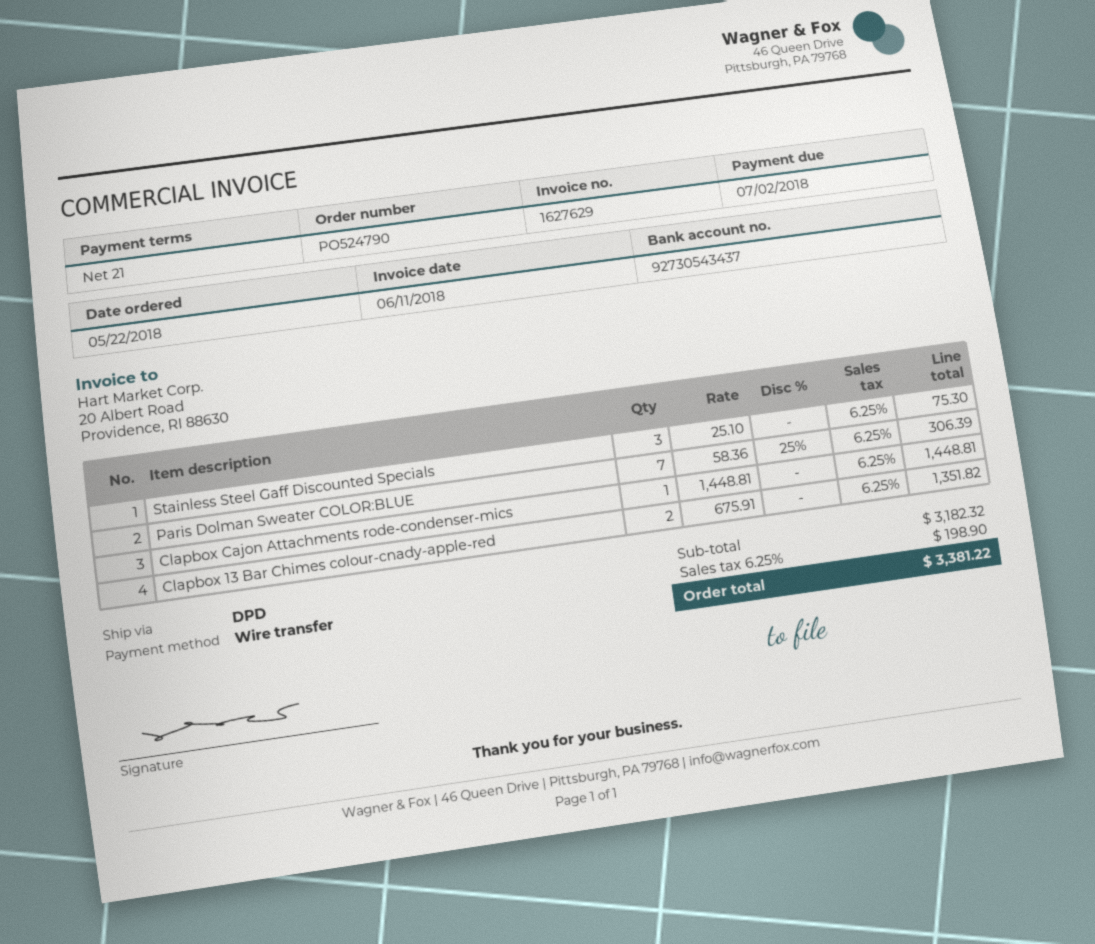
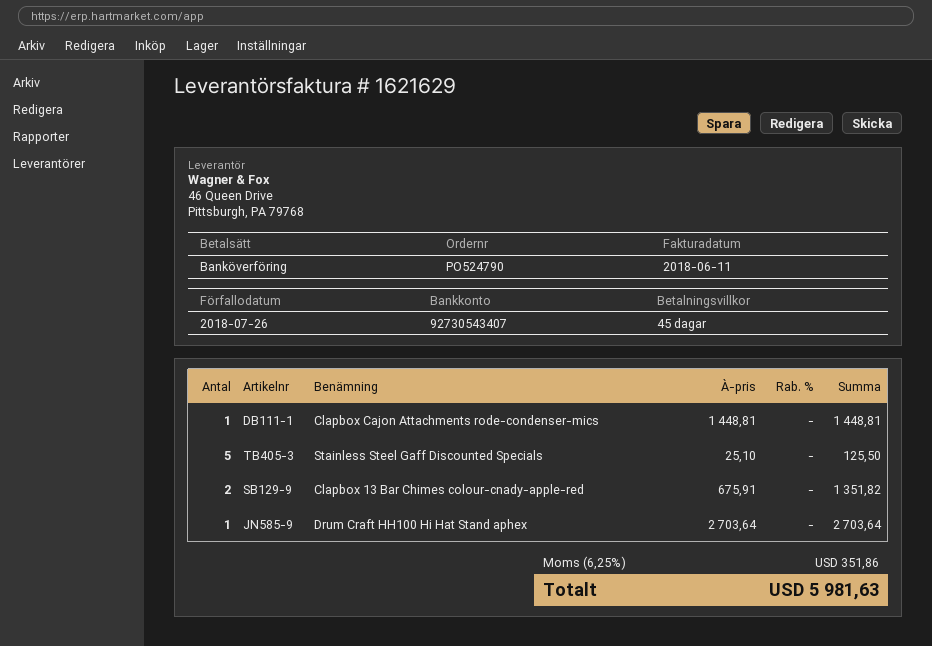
invoice number: 1627629 -> 1621629
payment terms: 21 days -> 45 days
due date: 2018-07-02 -> 2018-07-26
bank account: 92730543437 -> 92730543407
Stainless Steel Gaff Discounted Specials: 3 x 25.10 = 75.30 -> 5 x 25.10 = 125.50
Paris Dolman Sweater COLOR:BLUE: 7 x 58.36 - 25% = 306.39 -> none
Drum Craft HH100 Hi Hat Stand aphex: none -> 1 x 2703.64 = 2703.64
tax: 6.25% = 198.90 -> 6.25% = 351.86
total: 3381.22 -> 5981.63

